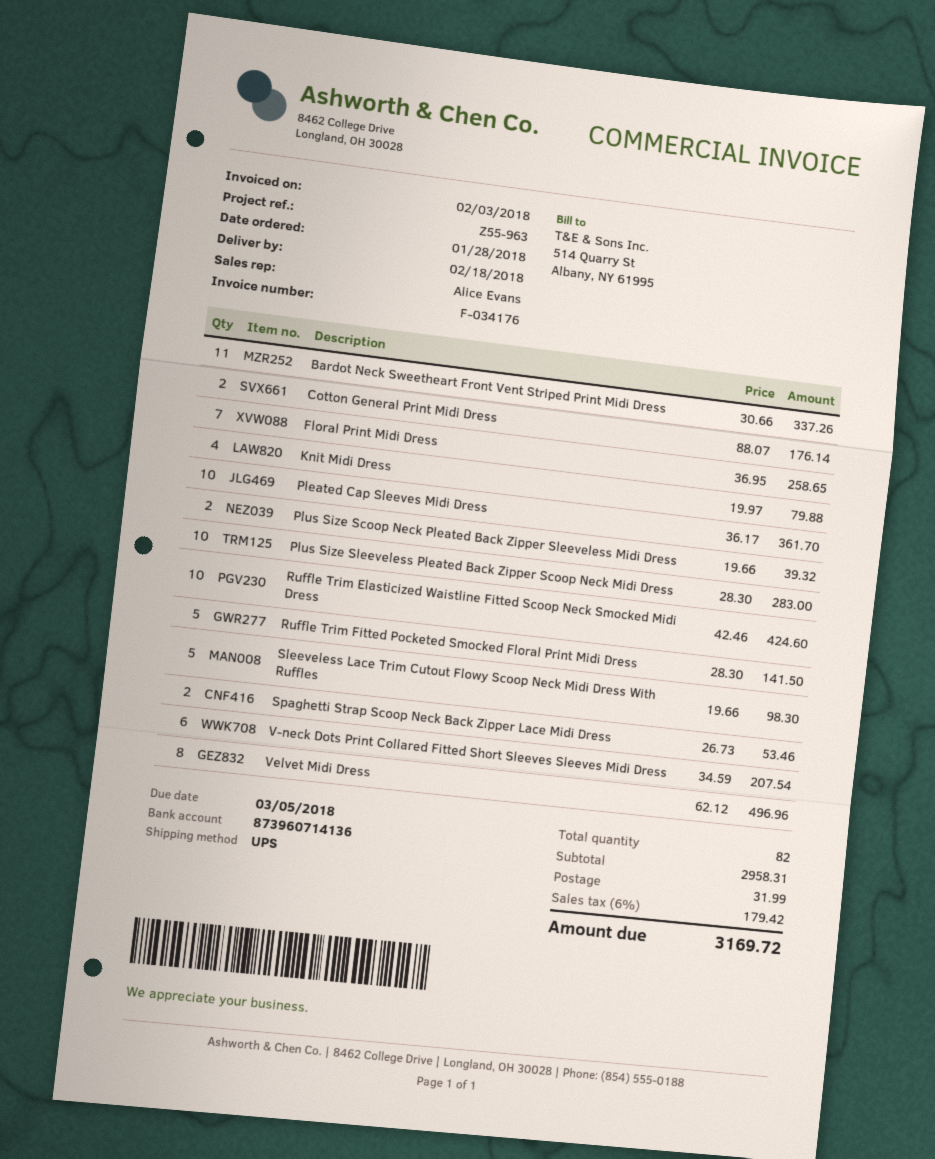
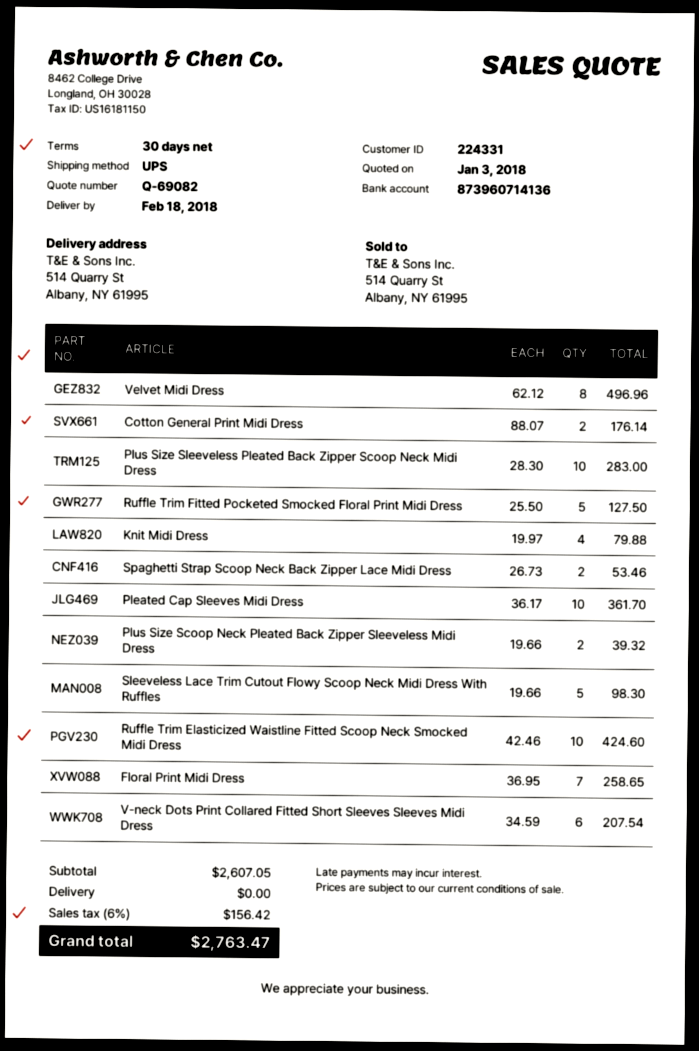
Bardot Neck Sweetheart Front Vent Striped Print Midi Dress: 11 x 30.66 = 337.26 -> none
Ruffle Trim Fitted Pocketed Smocked Floral Print Midi Dress: 5 x 28.30 = 141.50 -> 5 x 25.50 = 127.50
subtotal: 2958.31 -> 2607.05
shipping: 31.99 -> 0.00
tax: 6% = 179.42 -> 6% = 156.42
total: 3169.72 -> 2763.47

